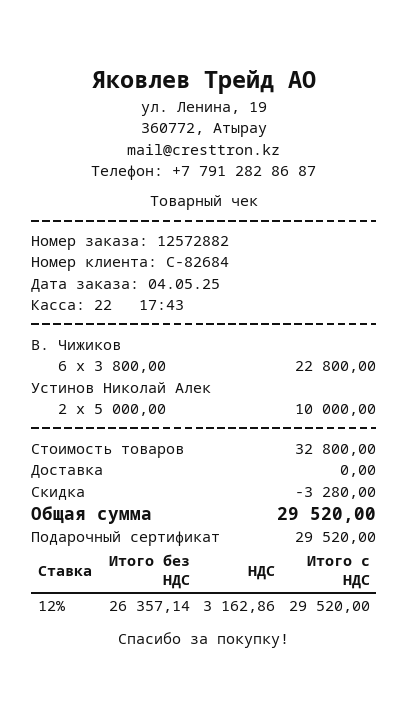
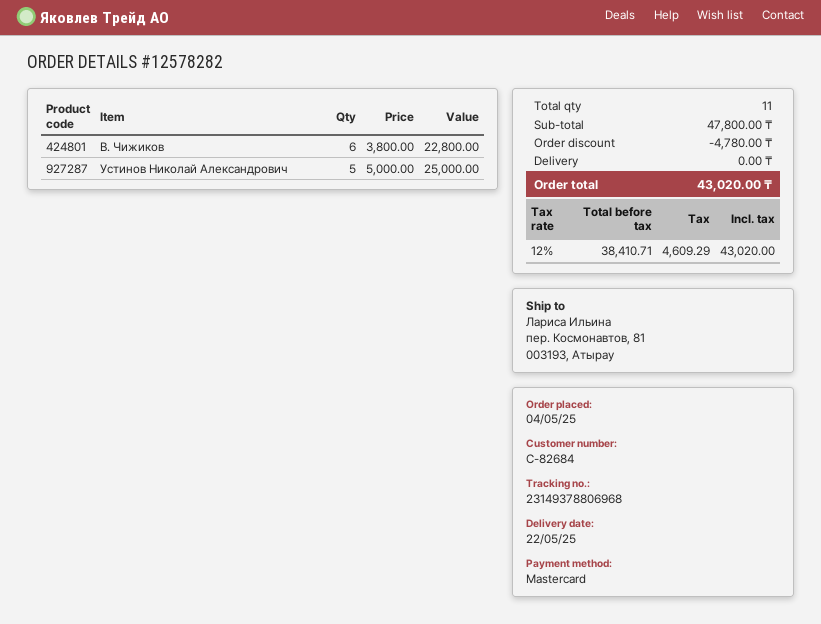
order number: 12572882 -> 12578282
payment method: gift card -> Mastercard
Устинов Николай Алек: 2 x 5000.00 = 10000.00 -> 5 x 5000.00 = 25000.00
subtotal: 32800.00 -> 47800.00
discount: 3280.00 -> 4780.00
net: 26357.14 -> 38410.71
tax: 12% = 3162.86 -> 12% = 4609.29
total: 29520.00 -> 43020.00

